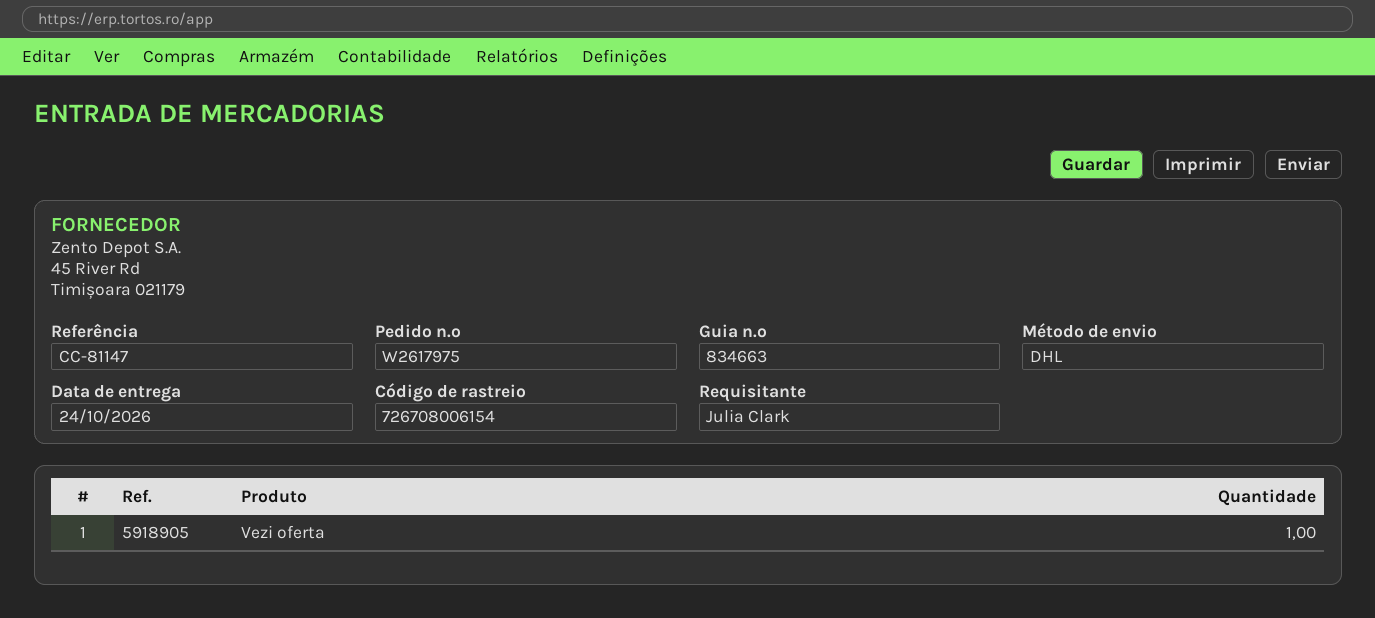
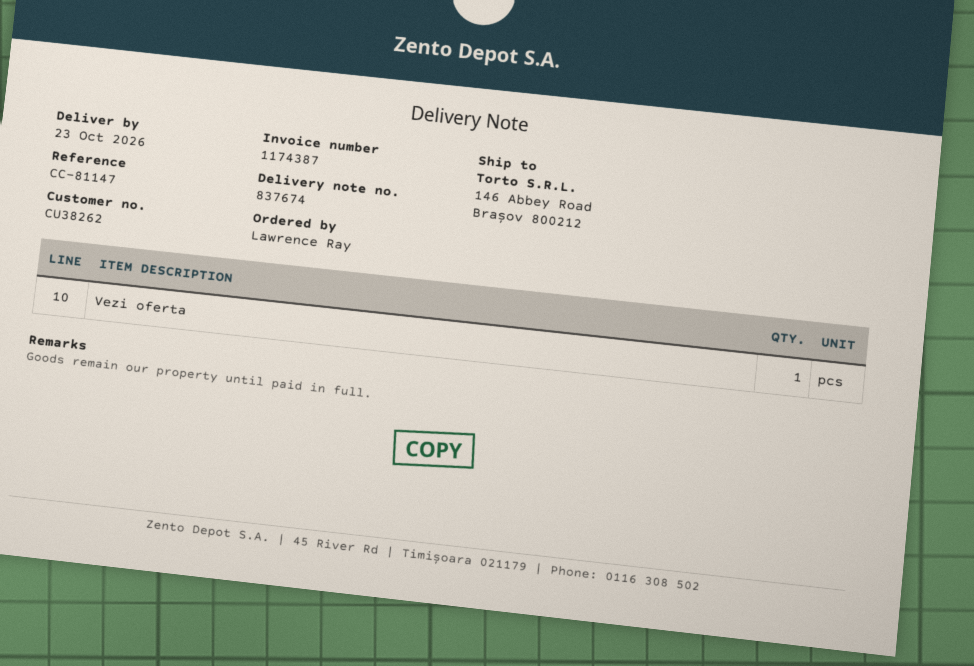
delivery note number: 834663 -> 837674
delivery date: 2026-10-24 -> 2026-10-23
ordered by: Julia Clark -> Lawrence Ray

